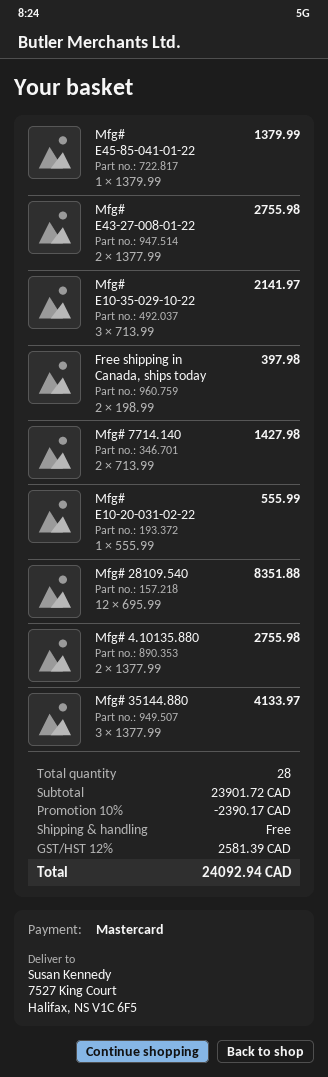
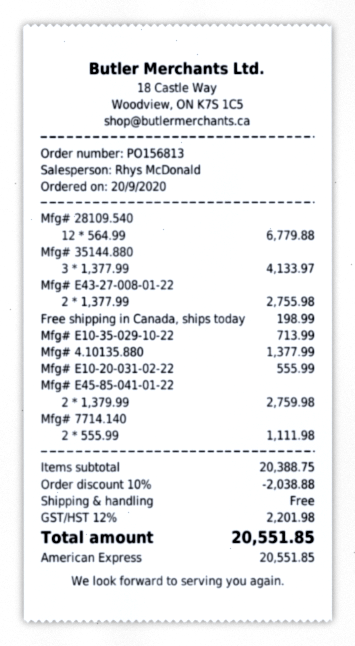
payment method: Mastercard -> American Express
Mfg# E45-85-041-01-22: 1 x 1379.99 = 1379.99 -> 2 x 1379.99 = 2759.98
Mfg# E10-35-029-10-22: 3 x 713.99 = 2141.97 -> 1 x 713.99 = 713.99
Free shipping in Canada, ships today: 2 x 198.99 = 397.98 -> 1 x 198.99 = 198.99
Mfg# 7714.140: 2 x 713.99 = 1427.98 -> 2 x 555.99 = 1111.98
Mfg# 28109.540: 12 x 695.99 = 8351.88 -> 12 x 564.99 = 6779.88
Mfg# 4.10135.880: 2 x 1377.99 = 2755.98 -> 1 x 1377.99 = 1377.99
subtotal: 23901.72 -> 20388.75
discount: 10% = 2390.17 -> 10% = 2038.88
tax: 12% = 2581.39 -> 12% = 2201.98
total: 24092.94 -> 20551.85

